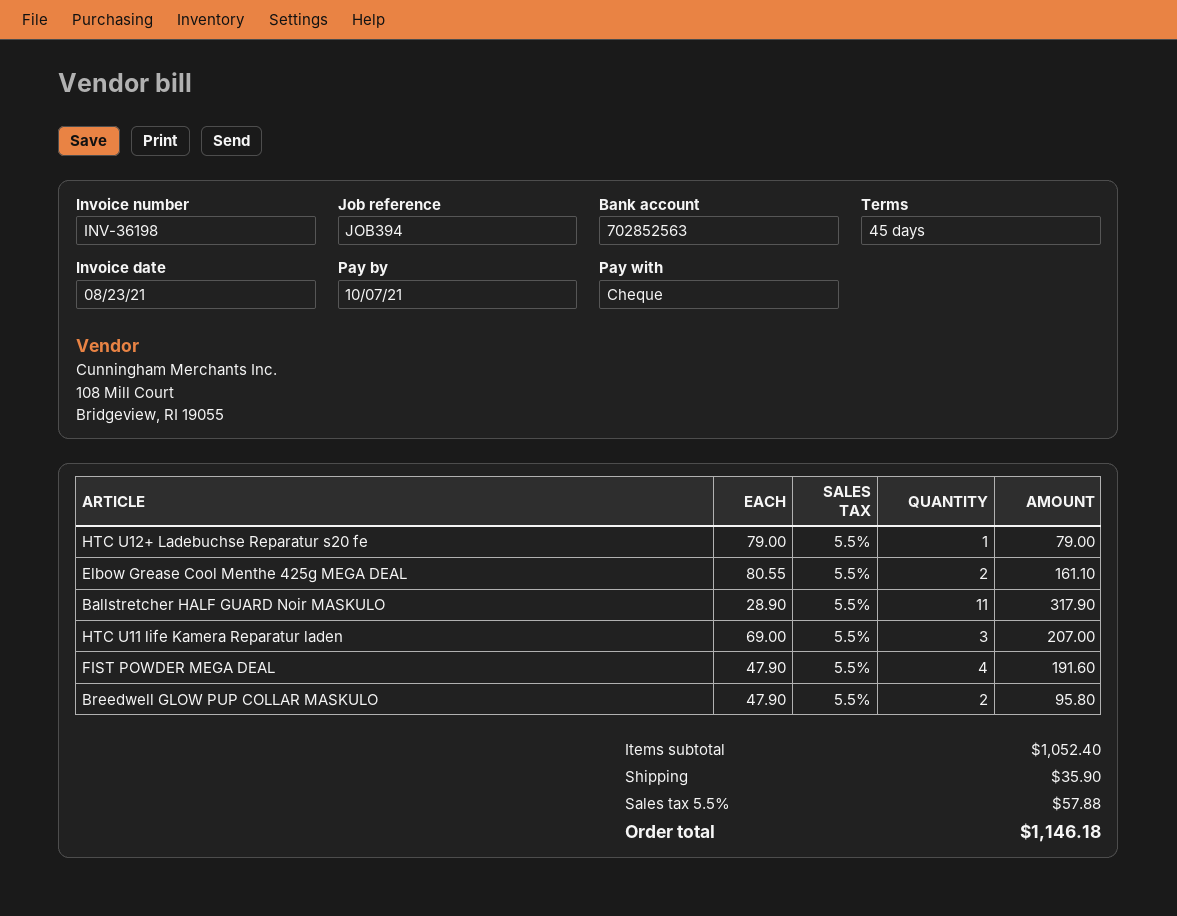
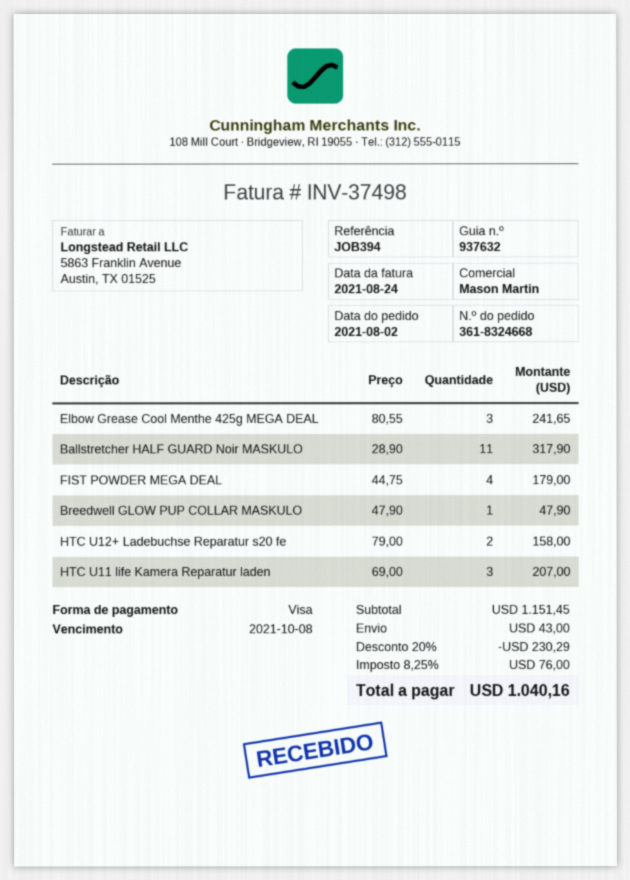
invoice number: INV-36198 -> INV-37498
invoice date: 2021-08-23 -> 2021-08-24
due date: 2021-10-07 -> 2021-10-08
payment method: cheque -> Visa
HTC U12+ Ladebuchse Reparatur s20 fe: 1 x 79.00 = 79.00 -> 2 x 79.00 = 158.00
Elbow Grease Cool Menthe 425g MEGA DEAL: 2 x 80.55 = 161.10 -> 3 x 80.55 = 241.65
FIST POWDER MEGA DEAL: 4 x 47.90 = 191.60 -> 4 x 44.75 = 179.00
Breedwell GLOW PUP COLLAR MASKULO: 2 x 47.90 = 95.80 -> 1 x 47.90 = 47.90
subtotal: 1052.40 -> 1151.45
discount: none -> 20% = 230.29
shipping: 35.90 -> 43.00
tax: 5.5% = 57.88 -> 8.25% = 76.00
total: 1146.18 -> 1040.16

